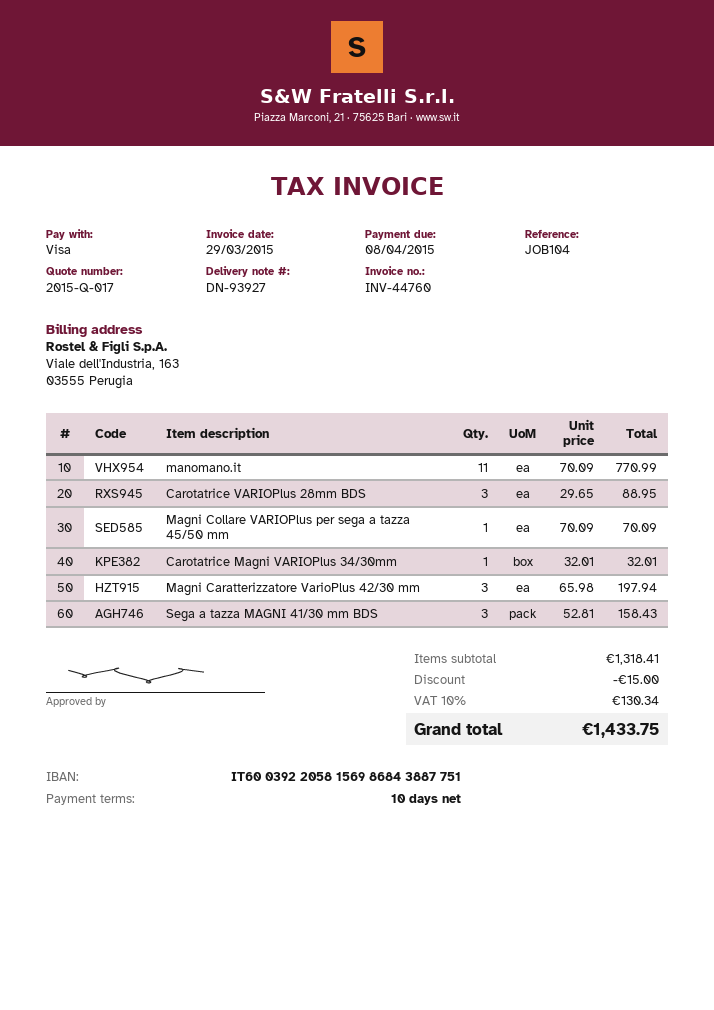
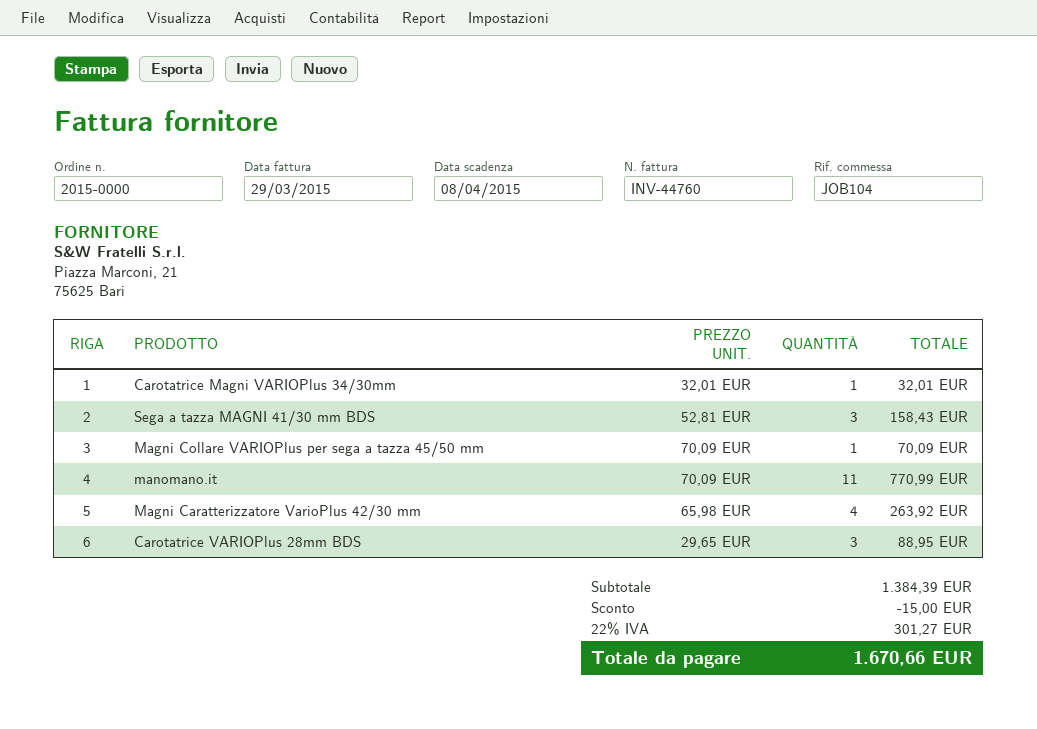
Magni Caratterizzatore VarioPlus 42/30 mm: 3 x 65.98 = 197.94 -> 4 x 65.98 = 263.92
subtotal: 1318.41 -> 1384.39
tax: 10% = 130.34 -> 22% = 301.27
total: 1433.75 -> 1670.66

